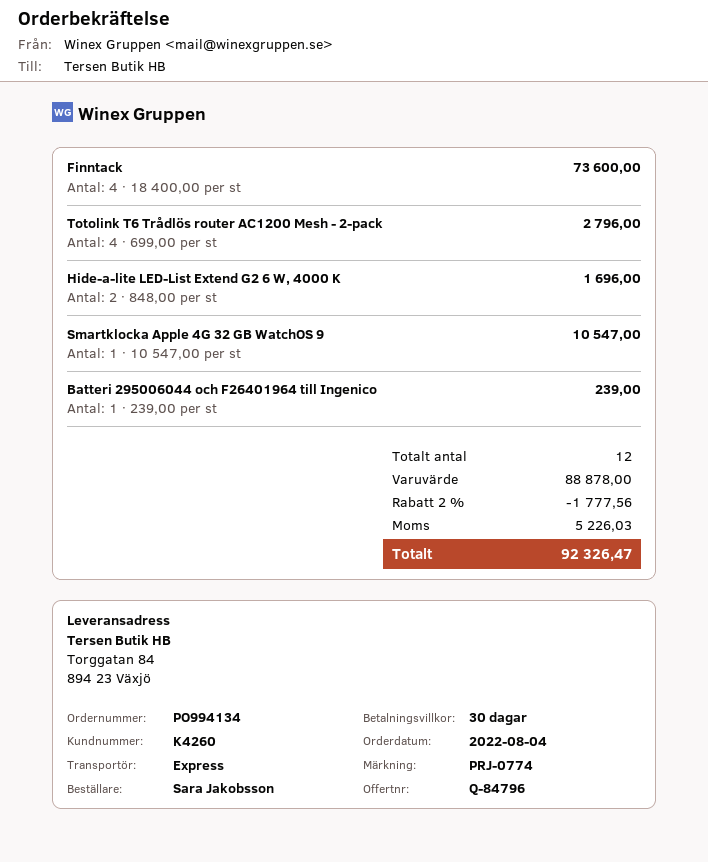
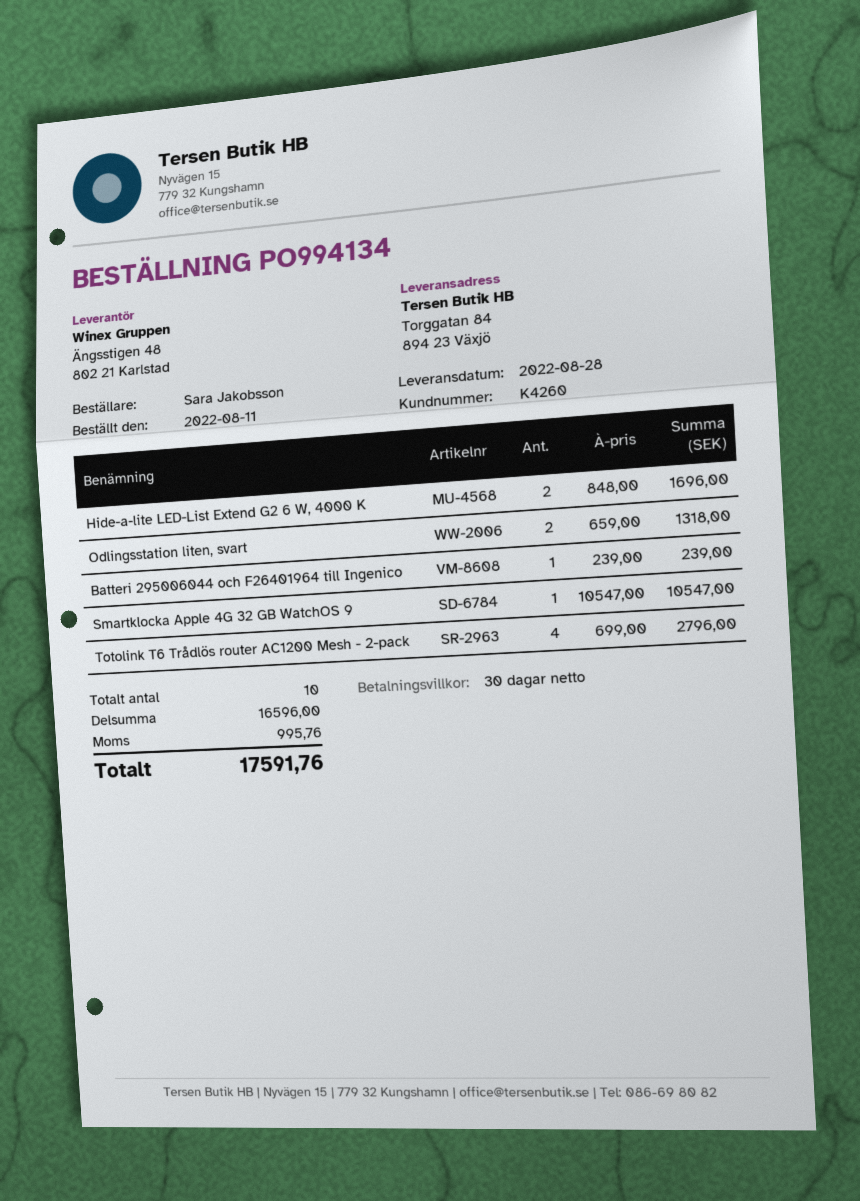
order date: 2022-08-04 -> 2022-08-11
Finntack: 4 x 18400.00 = 73600.00 -> none
Odlingsstation liten, svart: none -> 2 x 659.00 = 1318.00
total quantity: 12 -> 10
subtotal: 88878.00 -> 16596.00
discount: 2% = 1777.56 -> none
tax: 5226.03 -> 995.76
total: 92326.47 -> 17591.76

